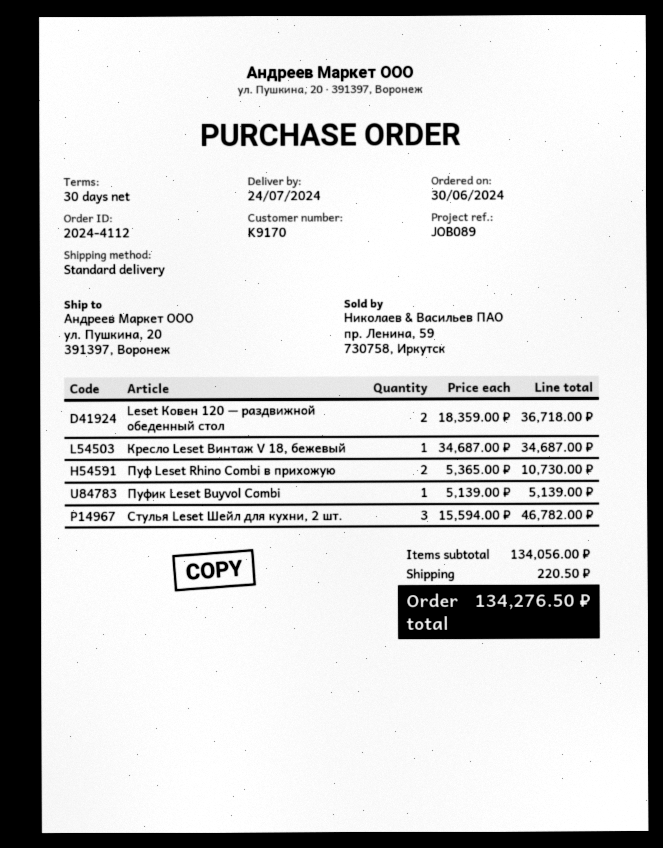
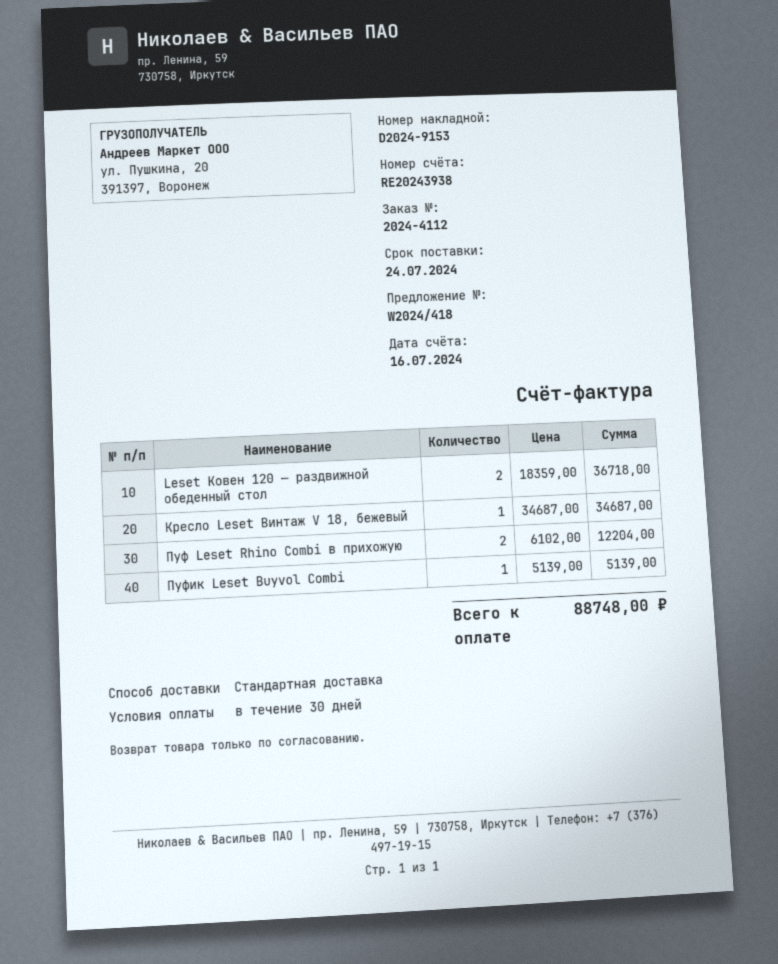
Пуф Leset Rhino Combi в прихожую: 2 x 5365.00 = 10730.00 -> 2 x 6102.00 = 12204.00
Стулья Leset Шейл для кухни, 2 шт.: 3 x 15594.00 = 46782.00 -> none
shipping: 220.50 -> none
total: 134276.50 -> 88748.00

